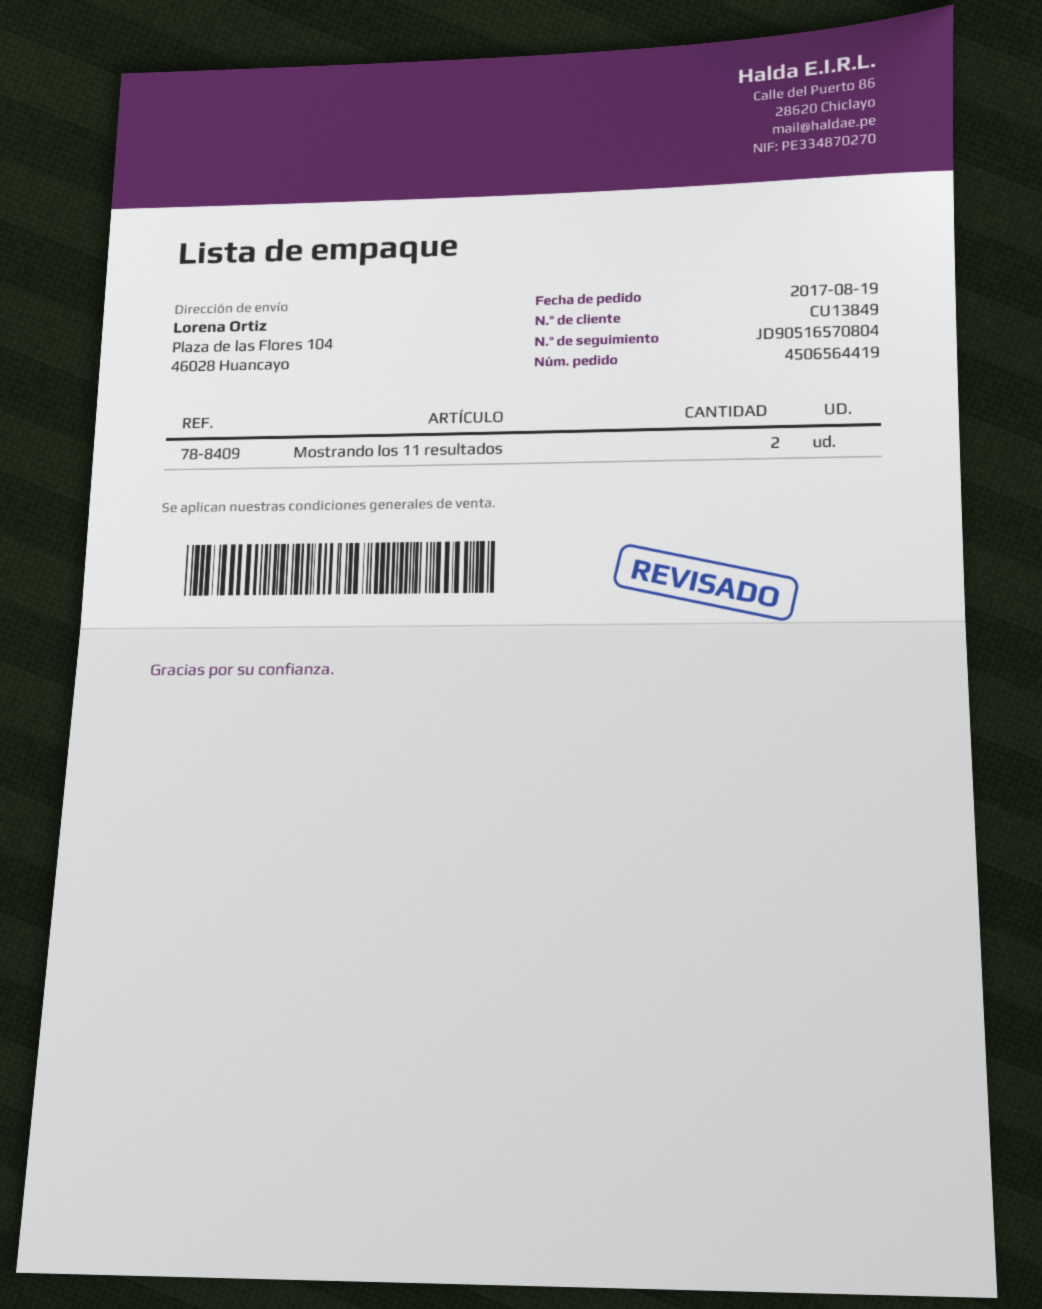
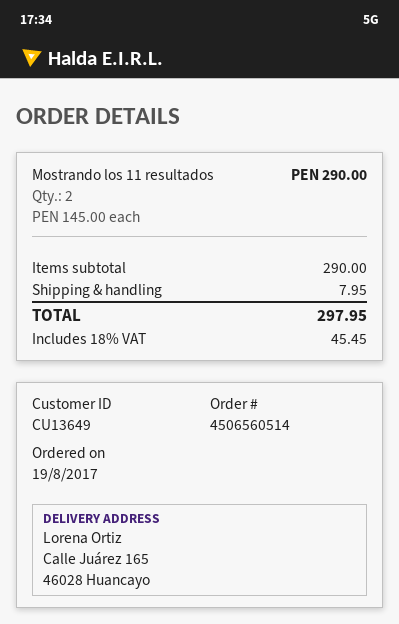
order number: 4506564419 -> 4506560514
customer number: CU13849 -> CU13649
ship to: Plaza de las Flores 104, 46028 Huancayo -> Calle Juárez 165, 46028 Huancayo

